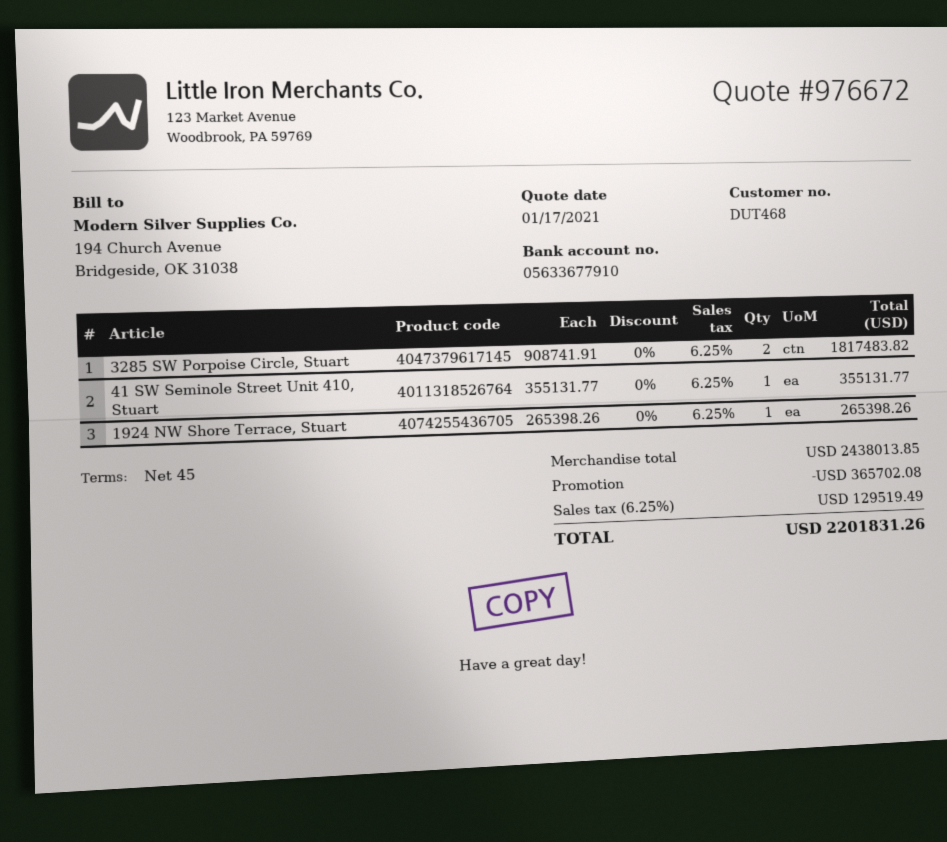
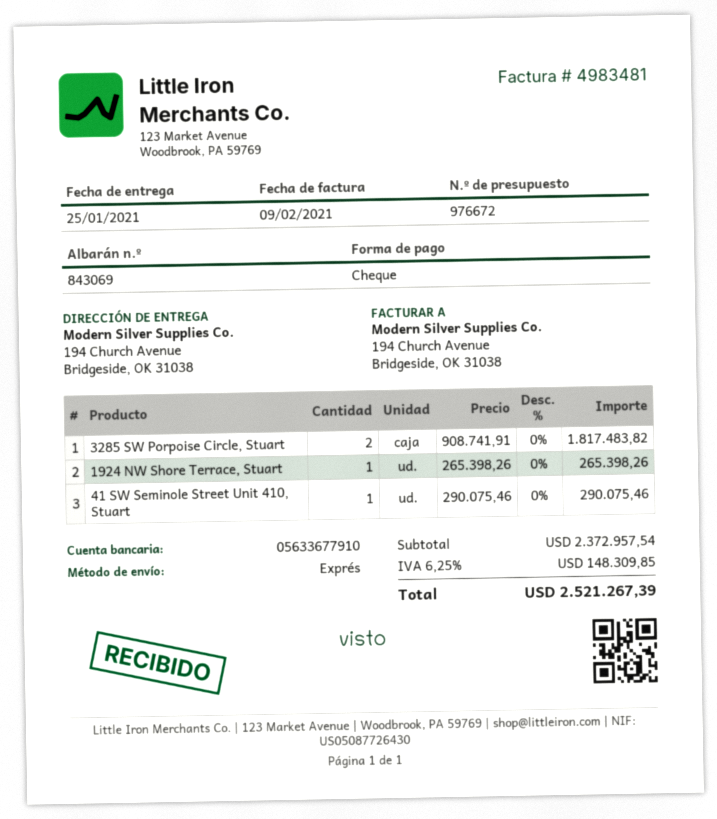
41 SW Seminole Street Unit 410, Stuart: 1 x 355131.77 = 355131.77 -> 1 x 290075.46 = 290075.46
subtotal: 2438013.85 -> 2372957.54
discount: 365702.08 -> none
tax: 6.25% = 129519.49 -> 6.25% = 148309.85
total: 2201831.26 -> 2521267.39

